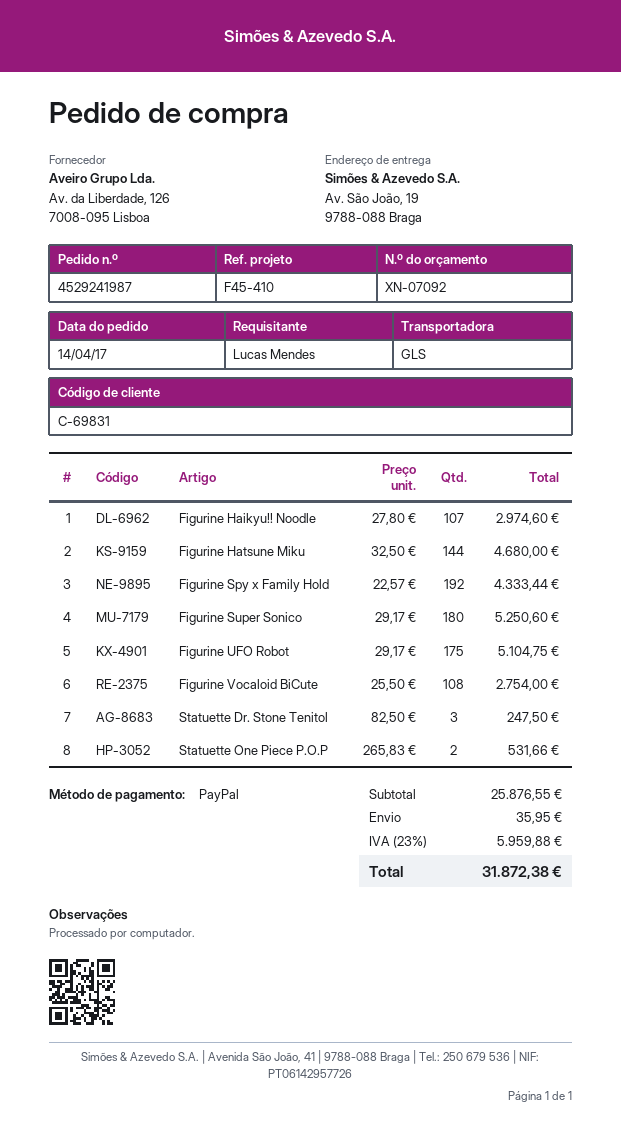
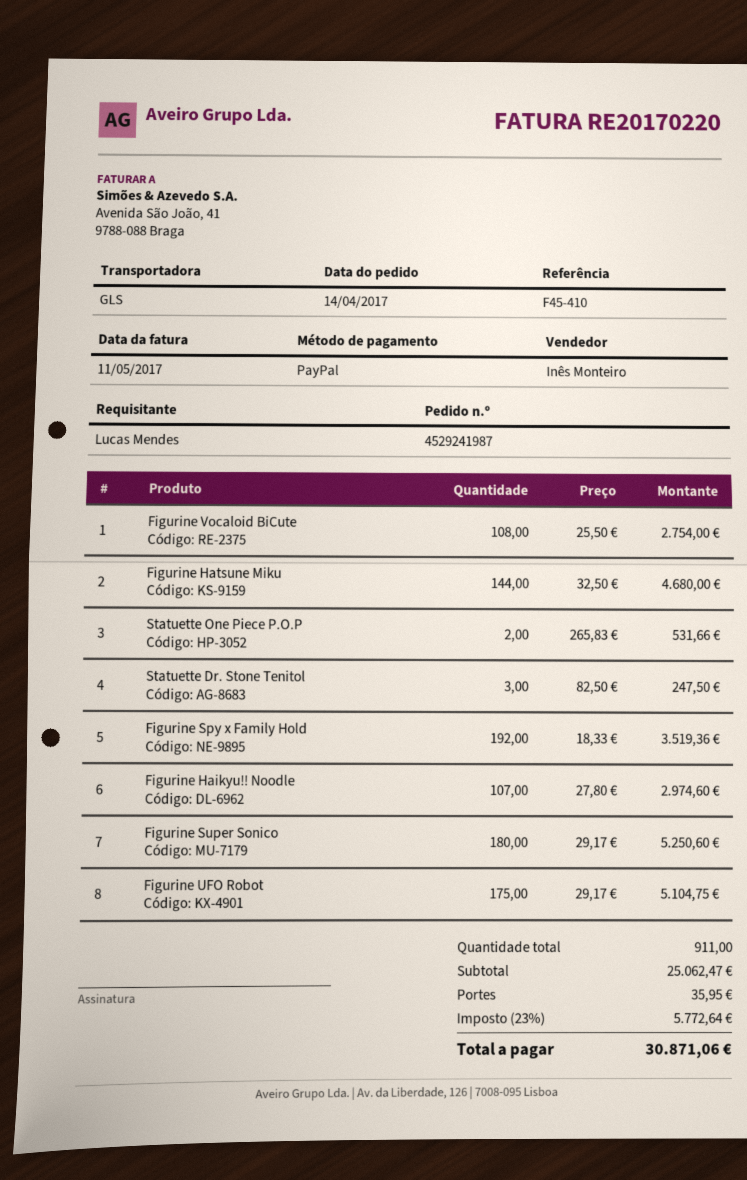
Figurine Spy x Family Hold: 192 x 22.57 = 4333.44 -> 192 x 18.33 = 3519.36
subtotal: 25876.55 -> 25062.47
tax: 23% = 5959.88 -> 23% = 5772.64
total: 31872.38 -> 30871.06

